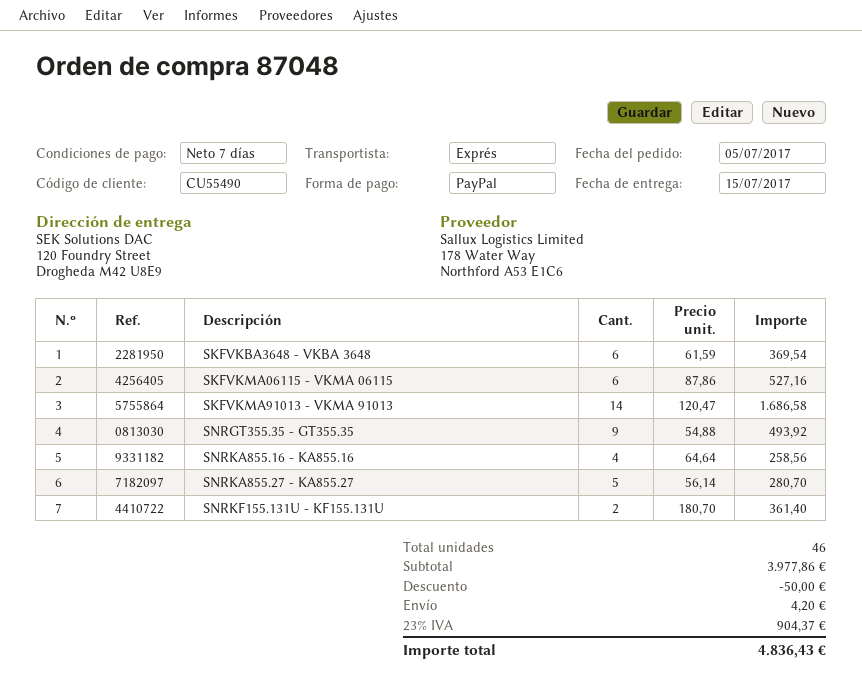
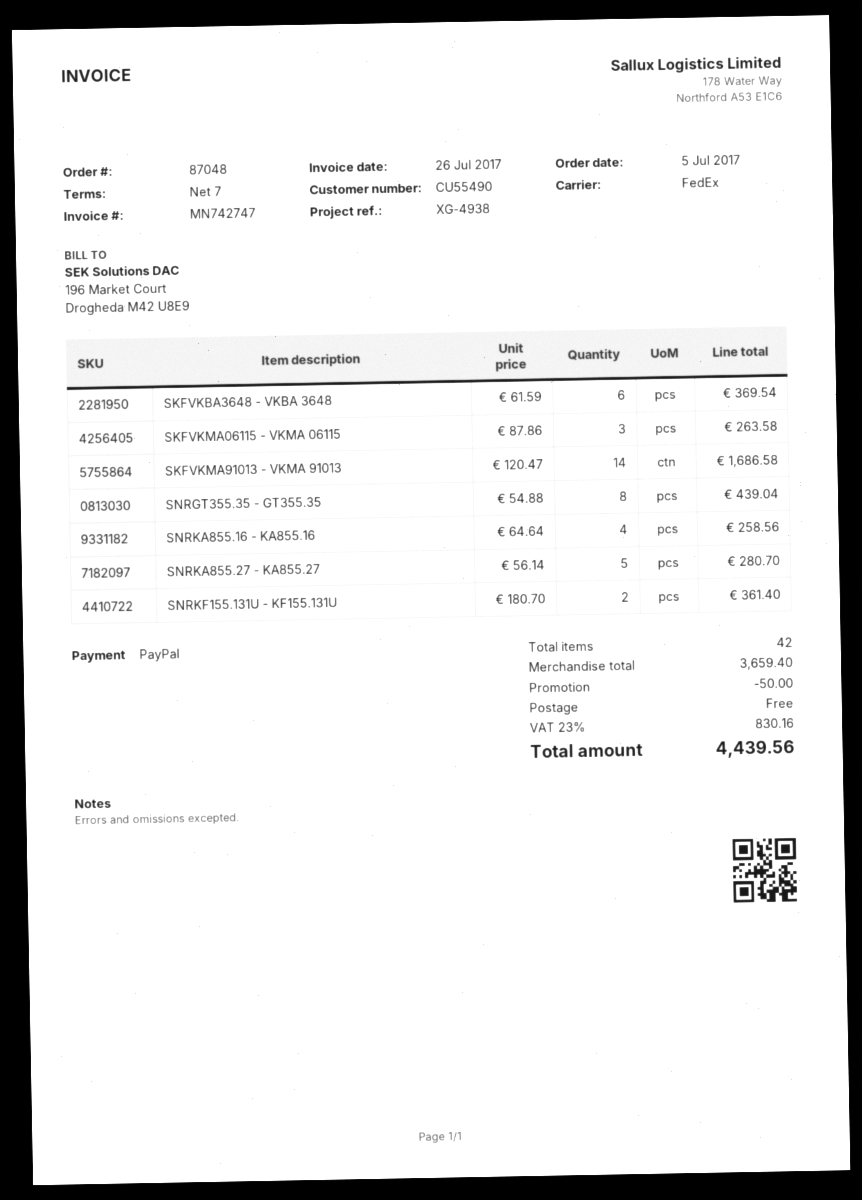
shipping method: express -> FedEx
SKFVKMA06115 - VKMA 06115: 6 x 87.86 = 527.16 -> 3 x 87.86 = 263.58
SNRGT355.35 - GT355.35: 9 x 54.88 = 493.92 -> 8 x 54.88 = 439.04
total quantity: 46 -> 42
subtotal: 3977.86 -> 3659.40
shipping: 4.20 -> 0.00
tax: 23% = 904.37 -> 23% = 830.16
total: 4836.43 -> 4439.56

